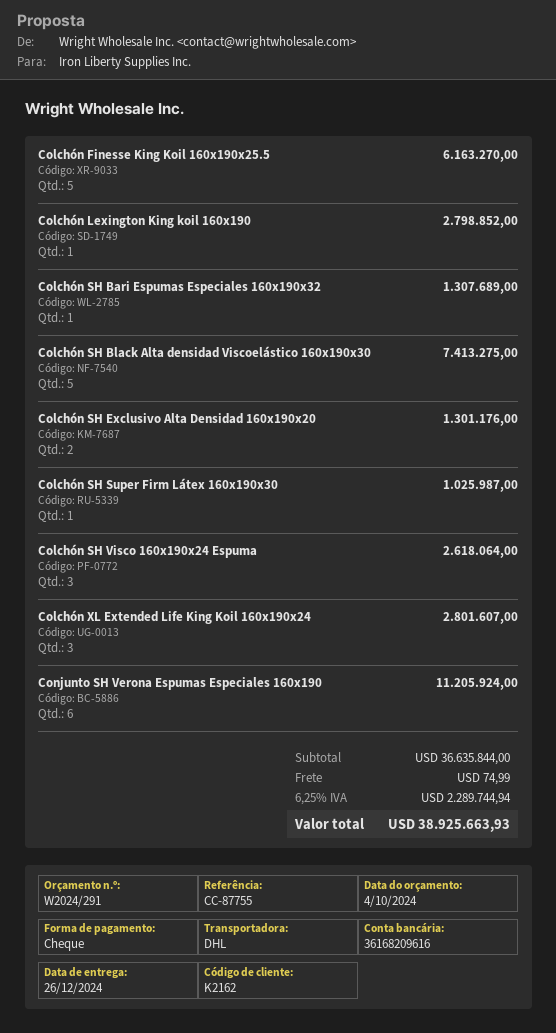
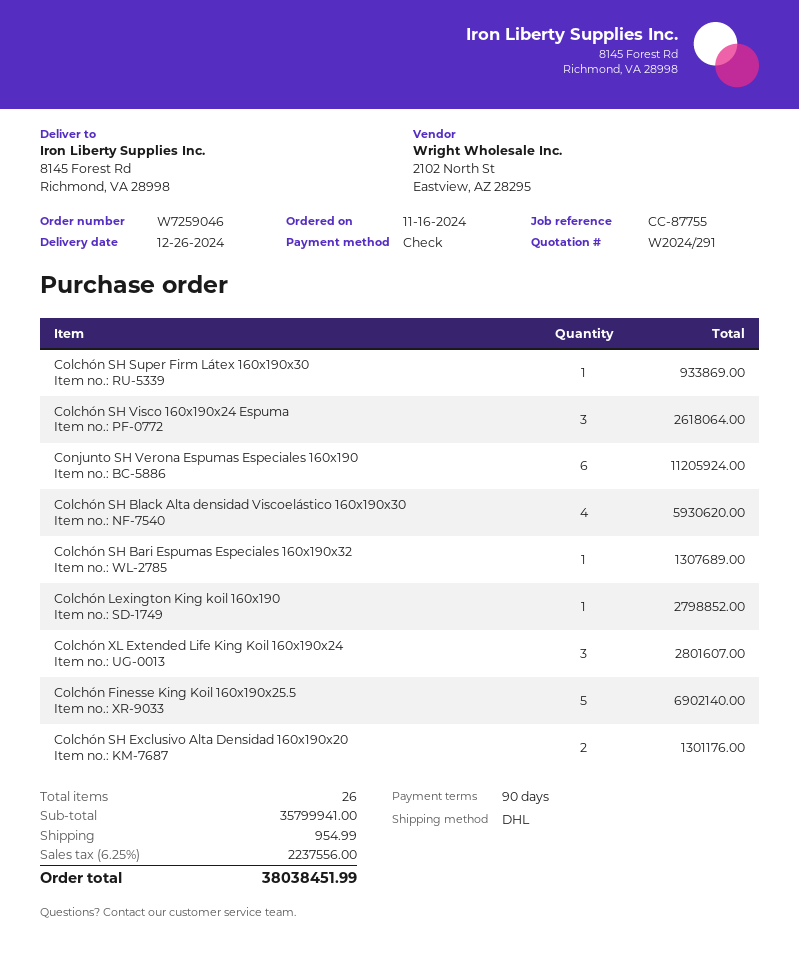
Colchón Finesse King Koil 160x190x25.5: 5 for 6163270.00 -> 5 for 6902140.00
Colchón SH Black Alta densidad Viscoelástico 160x190x30: 5 for 7413275.00 -> 4 for 5930620.00
Colchón SH Super Firm Látex 160x190x30: 1 for 1025987.00 -> 1 for 933869.00
subtotal: 36635844.00 -> 35799941.00
shipping: 74.99 -> 954.99
tax: 6.25% = 2289744.94 -> 6.25% = 2237556.00
total: 38925663.93 -> 38038451.99

